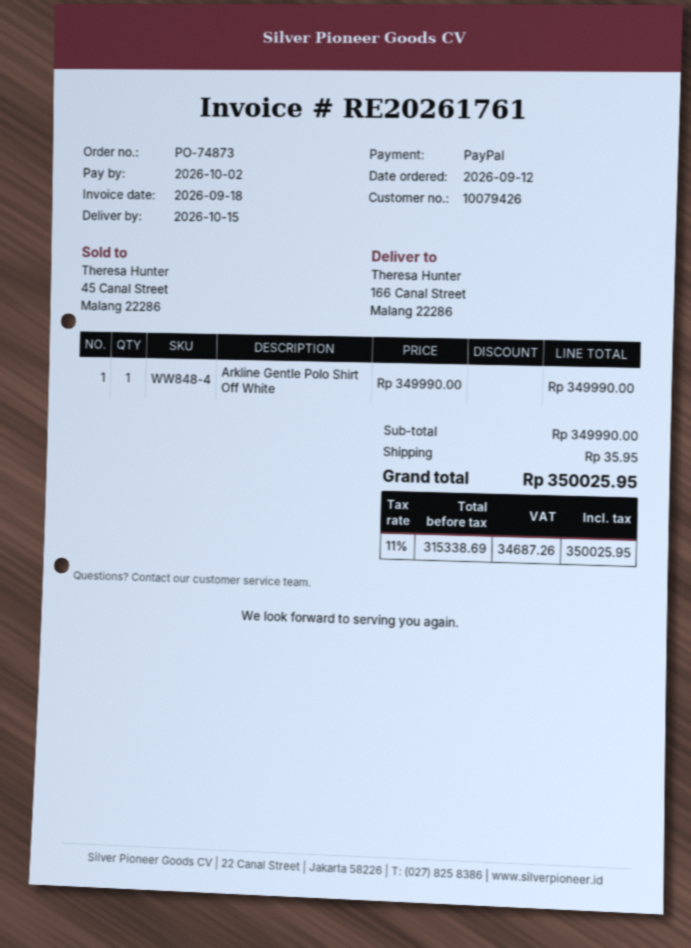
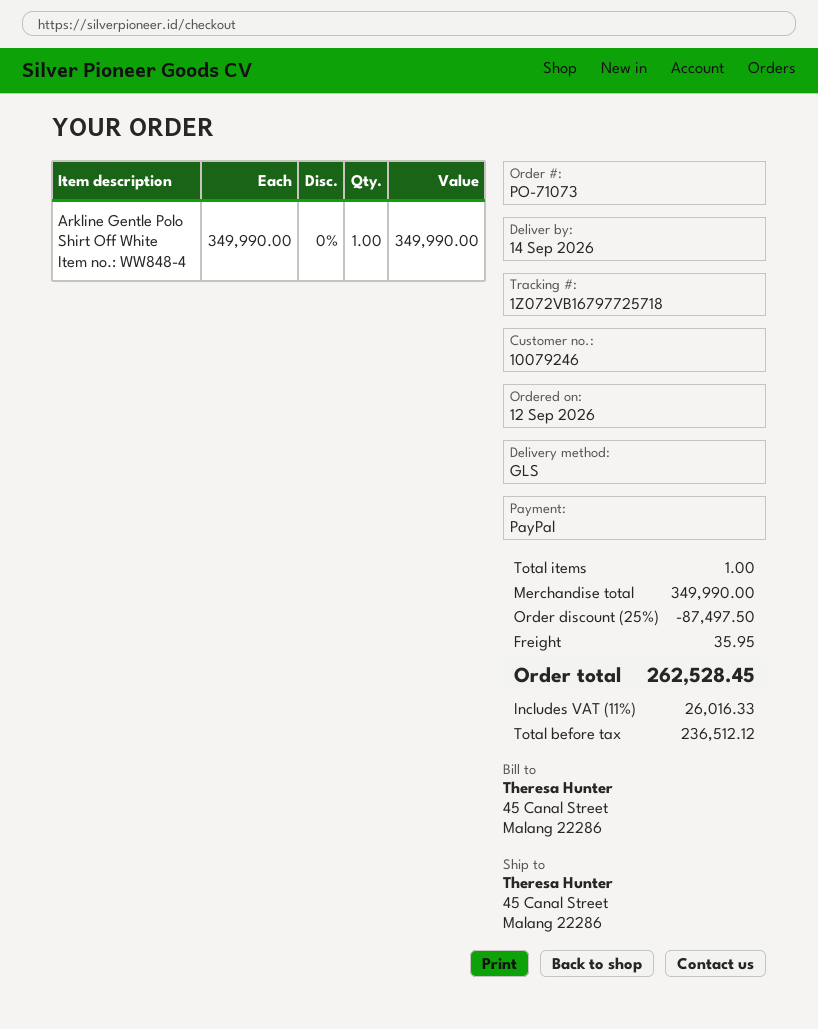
order number: PO-74873 -> PO-71073
delivery date: 2026-10-15 -> 2026-09-14
customer number: 10079426 -> 10079246
ship to: 166 Canal Street, Malang 22286 -> 45 Canal Street, Malang 22286
discount: none -> 25% = 87497.50
net: 315338.69 -> 236512.12
tax: 11% = 34687.26 -> 11% = 26016.33
total: 350025.95 -> 262528.45

